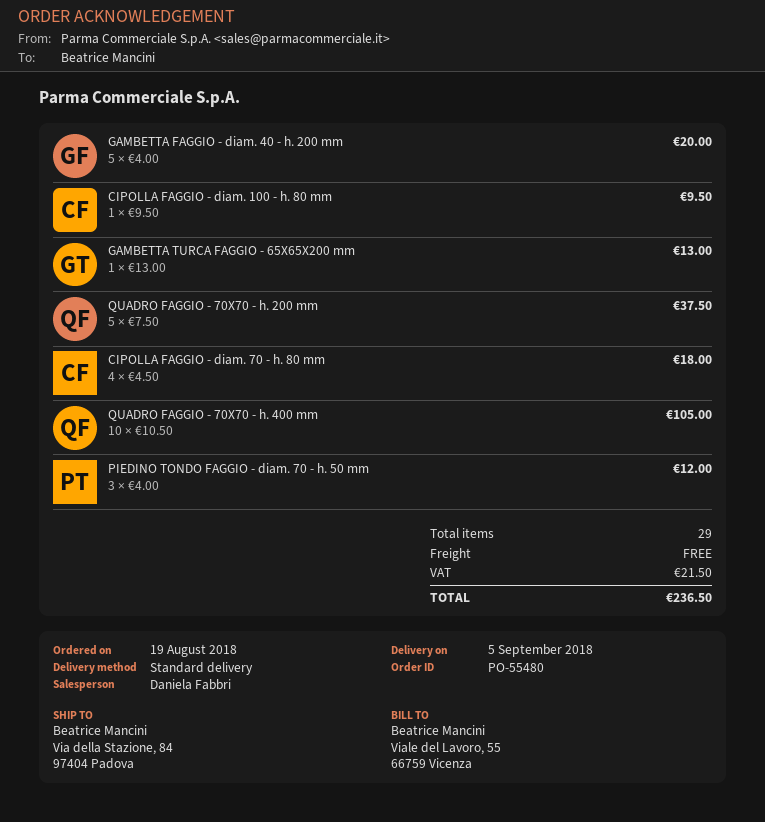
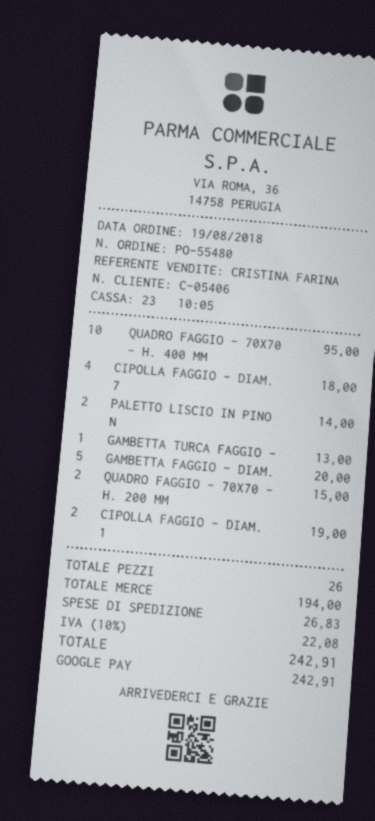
sales rep: Daniela Fabbri -> CRISTINA FARINA
CIPOLLA FAGGIO - diam. 100 - h. 80 mm: 1 for 9.50 -> 2 for 19.00
QUADRO FAGGIO - 70X70 - h. 200 mm: 5 for 37.50 -> 2 for 15.00
QUADRO FAGGIO - 70X70 - h. 400 mm: 10 for 105.00 -> 10 for 95.00
PIEDINO TONDO FAGGIO - diam. 70 - h. 50 mm: 3 for 12.00 -> none
PALETTO LISCIO IN PINO N: none -> 2 for 14.00
total quantity: 29 -> 26
shipping: 0.00 -> 26.83
tax: 21.50 -> 22.08
total: 236.50 -> 242.91

